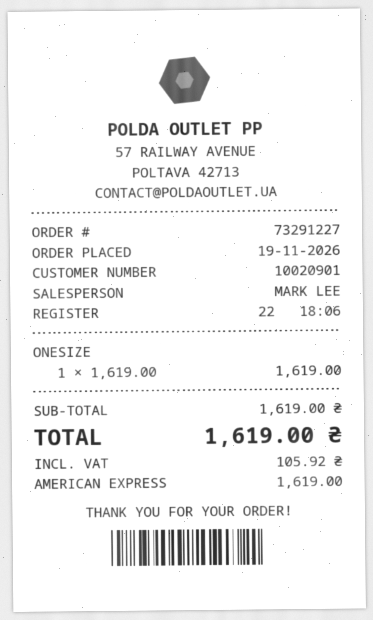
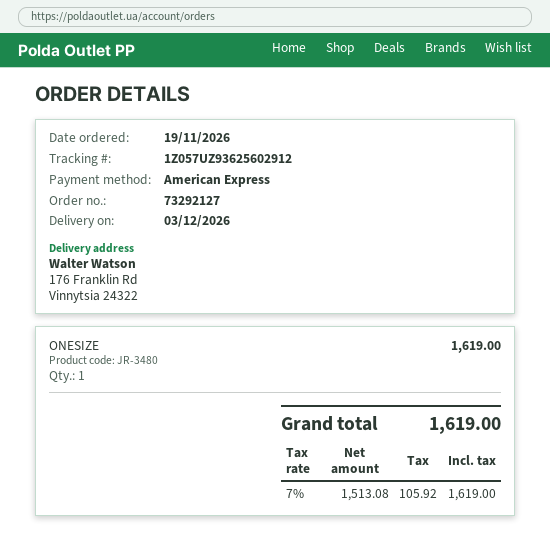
order number: 73291227 -> 73292127

